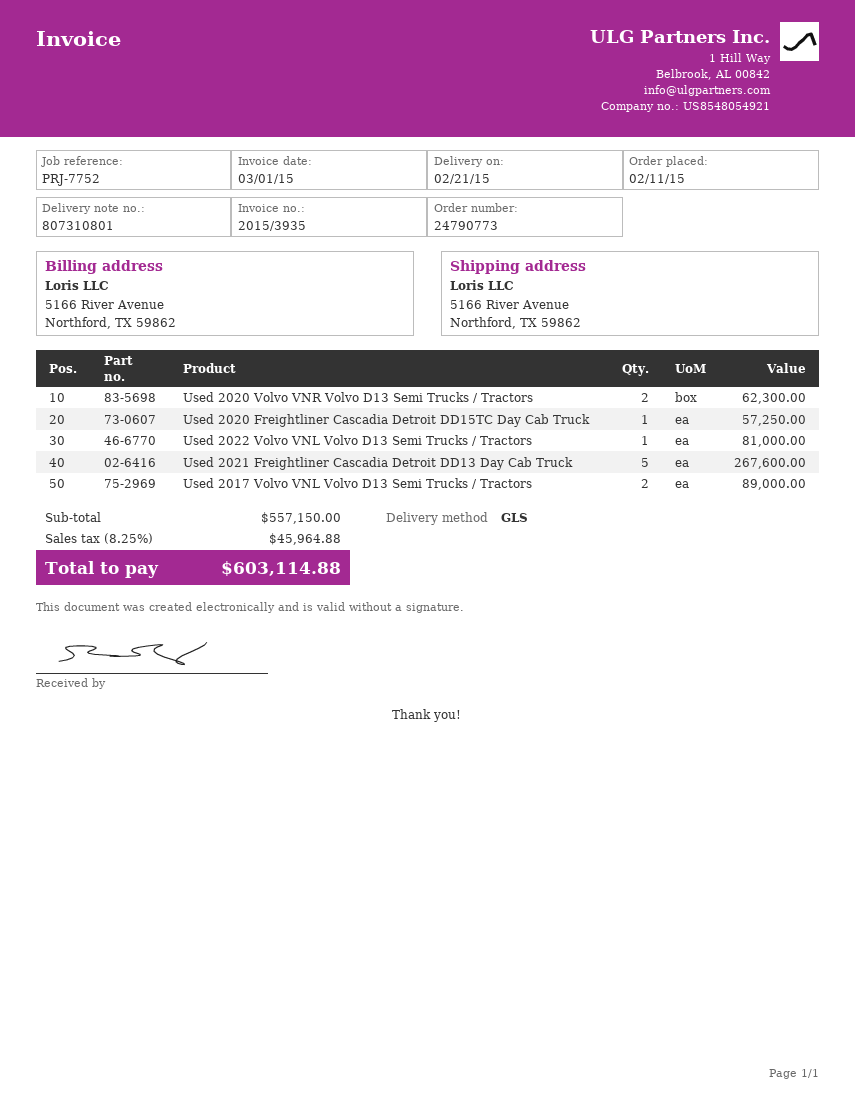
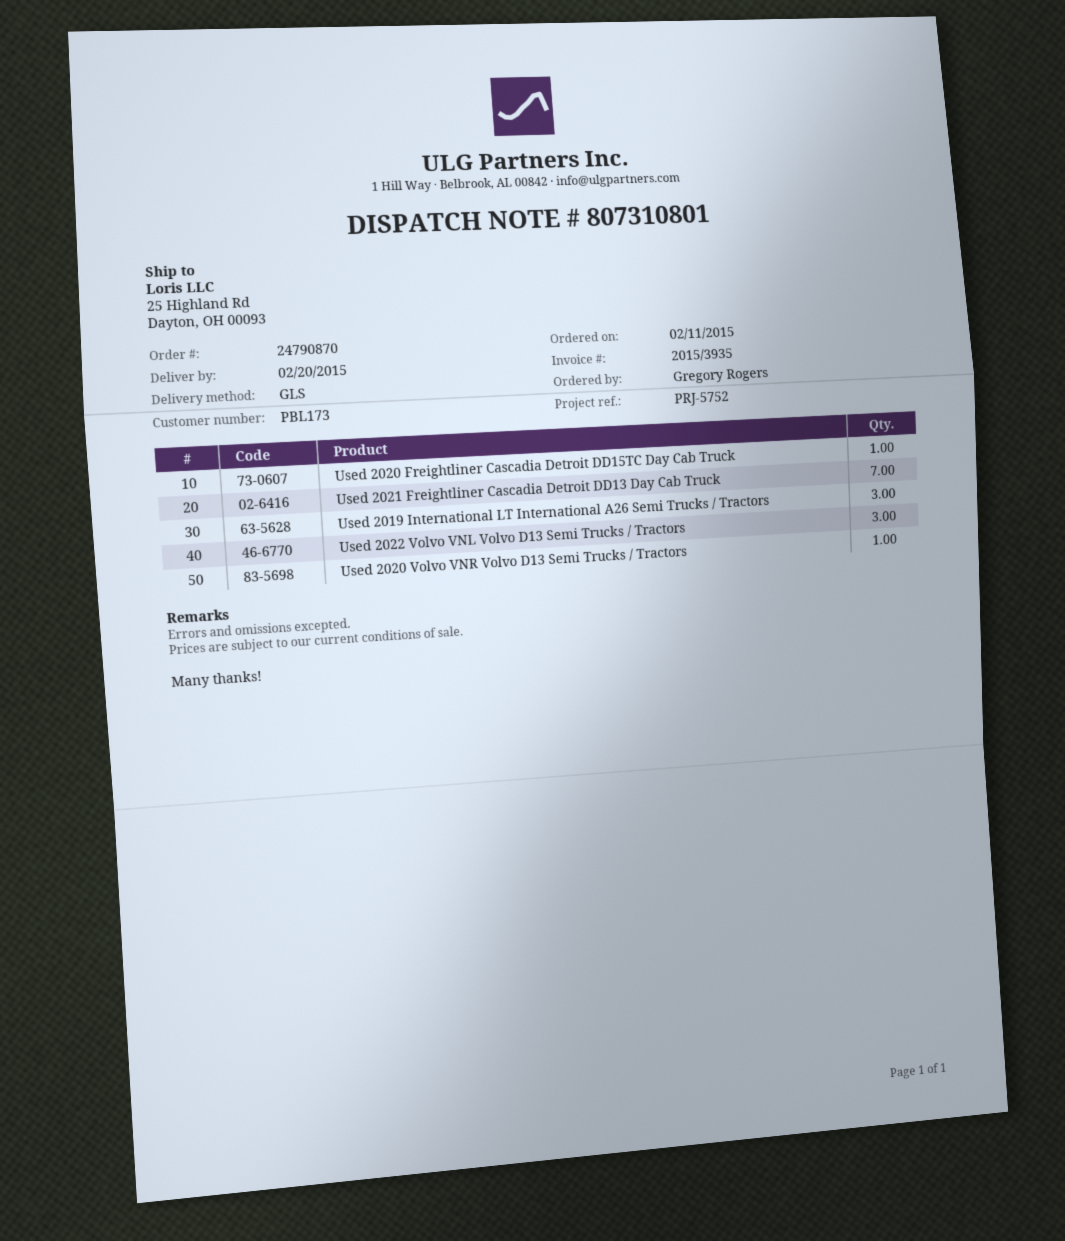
order number: 24790773 -> 24790870
delivery date: 2015-02-21 -> 2015-02-20
reference: PRJ-7752 -> PRJ-5752
ship to: 5166 River Avenue, Northford, TX 59862 -> 25 Highland Rd, Dayton, OH 00093
Used 2020 Volvo VNR Volvo D13 Semi Trucks / Tractors: 2 -> 1
Used 2022 Volvo VNL Volvo D13 Semi Trucks / Tractors: 1 -> 3
Used 2021 Freightliner Cascadia Detroit DD13 Day Cab Truck: 5 -> 7
Used 2017 Volvo VNL Volvo D13 Semi Trucks / Tractors: 2 -> none
Used 2019 International LT International A26 Semi Trucks / Tractors: none -> 3

